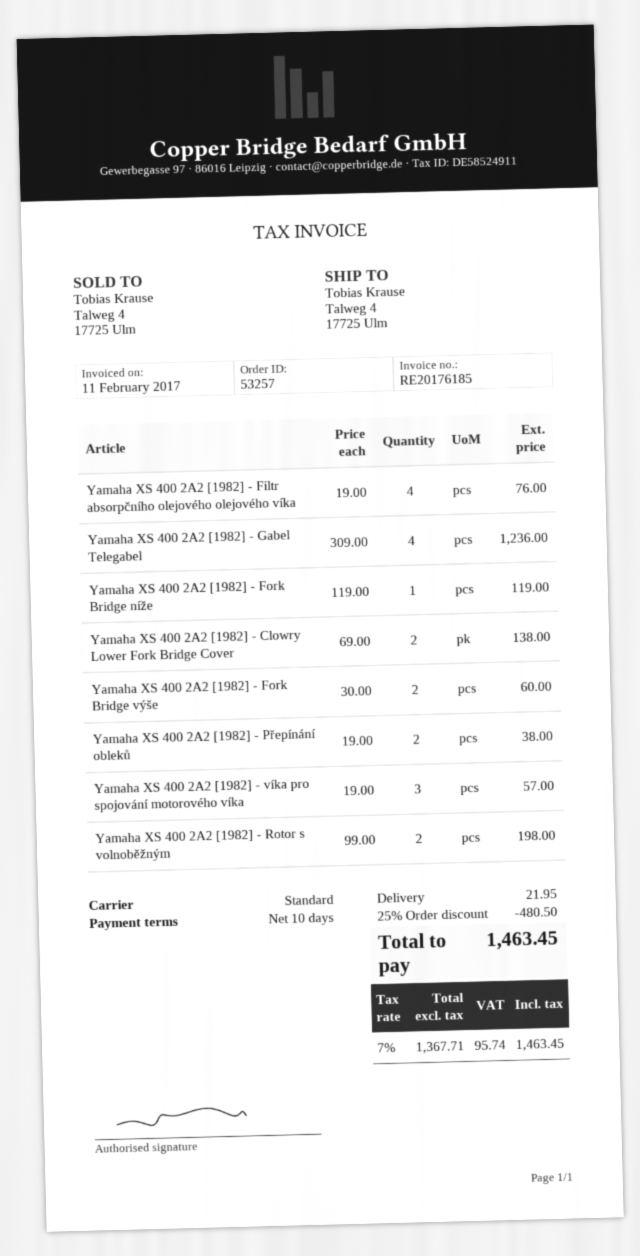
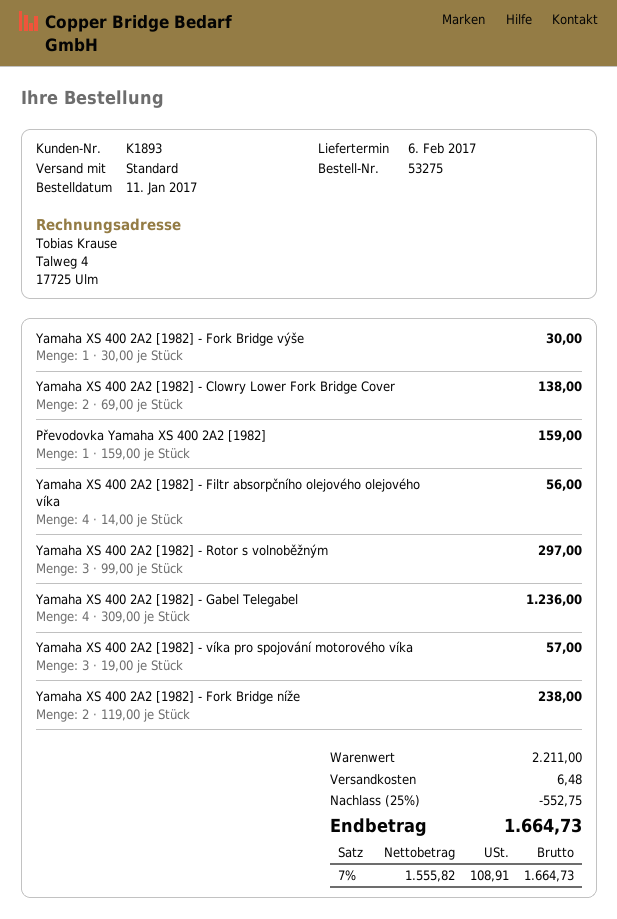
order number: 53257 -> 53275
Yamaha XS 400 2A2 [1982] - Filtr absorpčního olejového olejového víka: 4 x 19.00 = 76.00 -> 4 x 14.00 = 56.00
Yamaha XS 400 2A2 [1982] - Fork Bridge níže: 1 x 119.00 = 119.00 -> 2 x 119.00 = 238.00
Yamaha XS 400 2A2 [1982] - Fork Bridge výše: 2 x 30.00 = 60.00 -> 1 x 30.00 = 30.00
Yamaha XS 400 2A2 [1982] - Přepínání obleků: 2 x 19.00 = 38.00 -> none
Yamaha XS 400 2A2 [1982] - Rotor s volnoběžným: 2 x 99.00 = 198.00 -> 3 x 99.00 = 297.00
Převodovka Yamaha XS 400 2A2 [1982]: none -> 1 x 159.00 = 159.00
discount: 25% = 480.50 -> 25% = 552.75
shipping: 21.95 -> 6.48
net: 1367.71 -> 1555.82
tax: 7% = 95.74 -> 7% = 108.91
total: 1463.45 -> 1664.73

